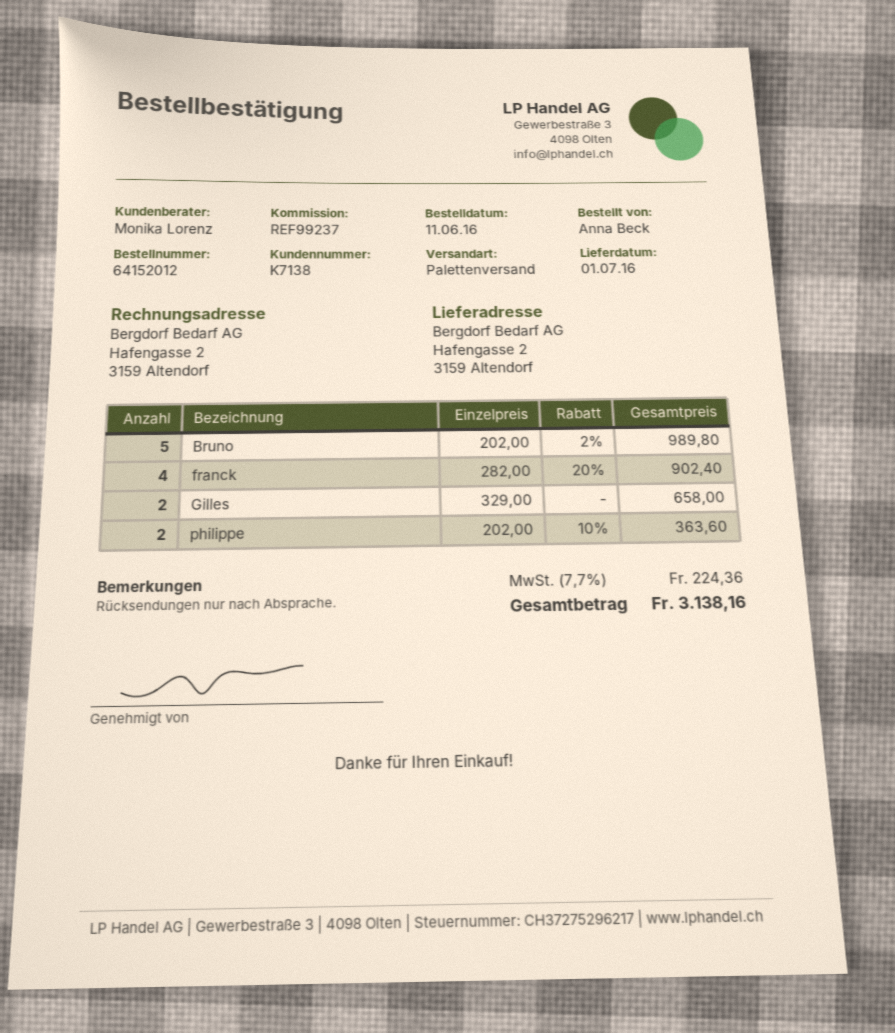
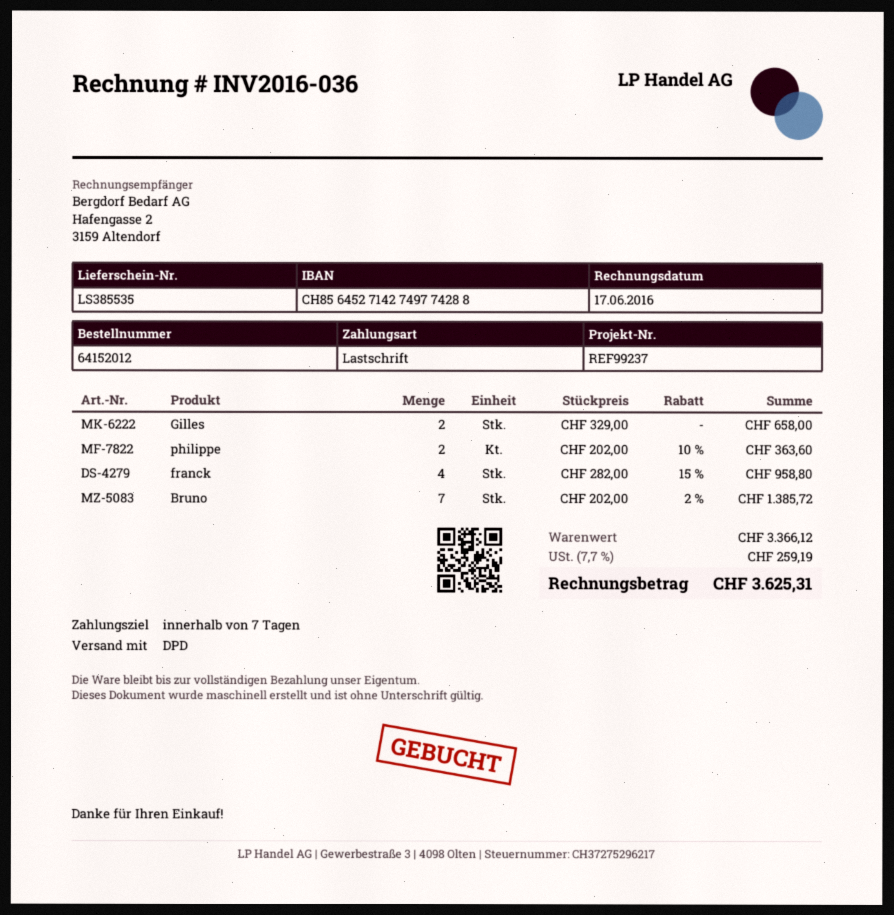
shipping method: pallet freight -> DPD
Bruno: 5 x 202.00 - 2% = 989.80 -> 7 x 202.00 - 2% = 1385.72
franck: 4 x 282.00 - 20% = 902.40 -> 4 x 282.00 - 15% = 958.80
tax: 7.7% = 224.36 -> 7.7% = 259.19
total: 3138.16 -> 3625.31

